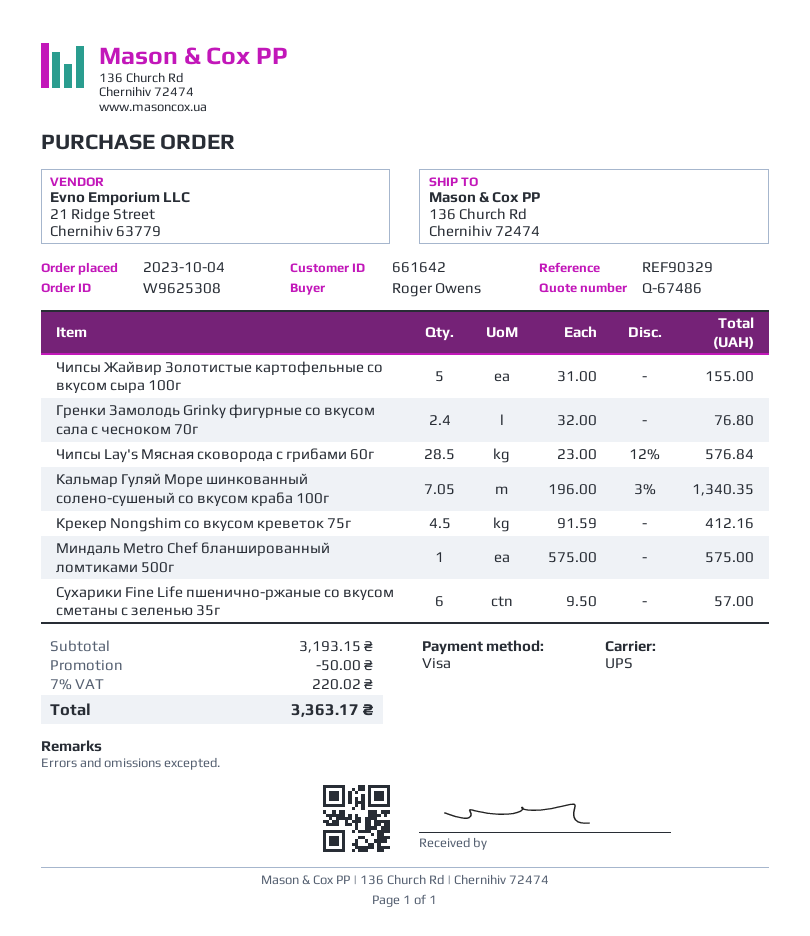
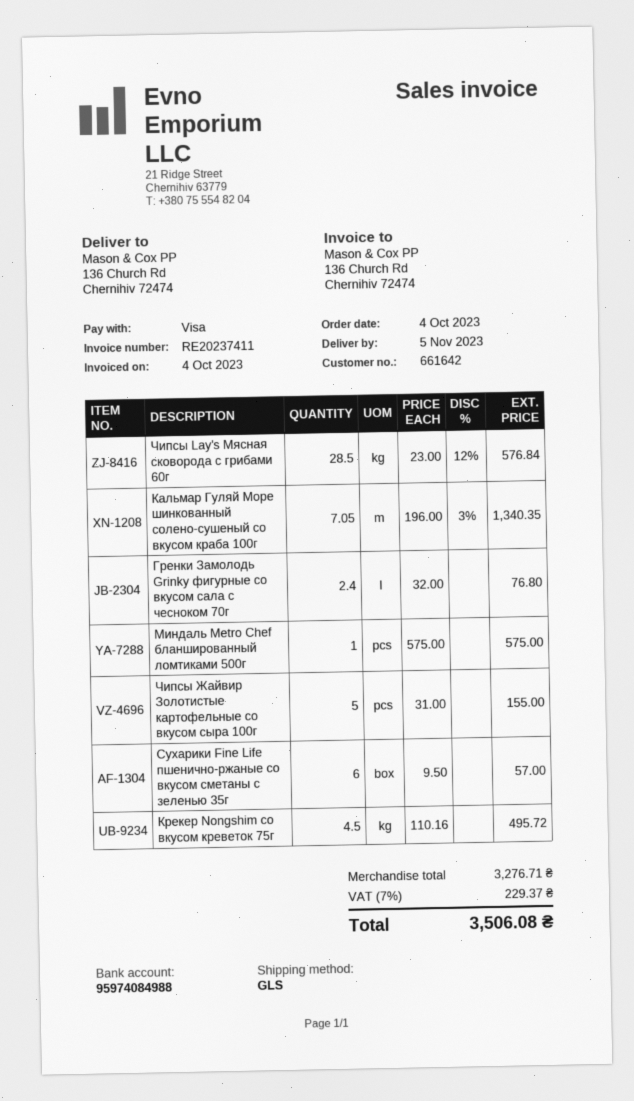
shipping method: UPS -> GLS
Крекер Nongshim со вкусом креветок 75г: 4.5 x 91.59 = 412.16 -> 4.5 x 110.16 = 495.72
subtotal: 3193.15 -> 3276.71
discount: 50.00 -> none
tax: 7% = 220.02 -> 7% = 229.37
total: 3363.17 -> 3506.08

